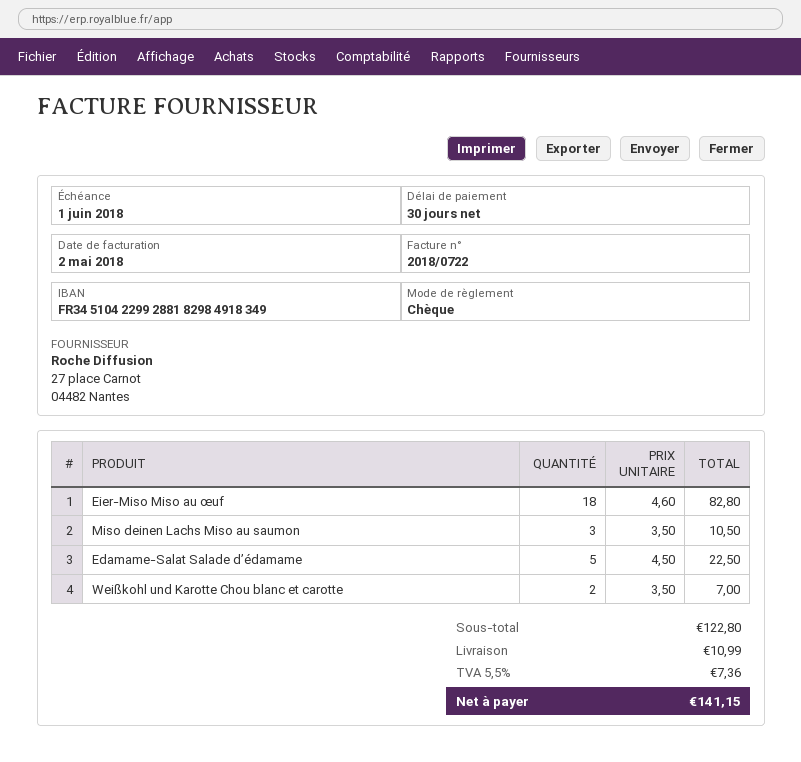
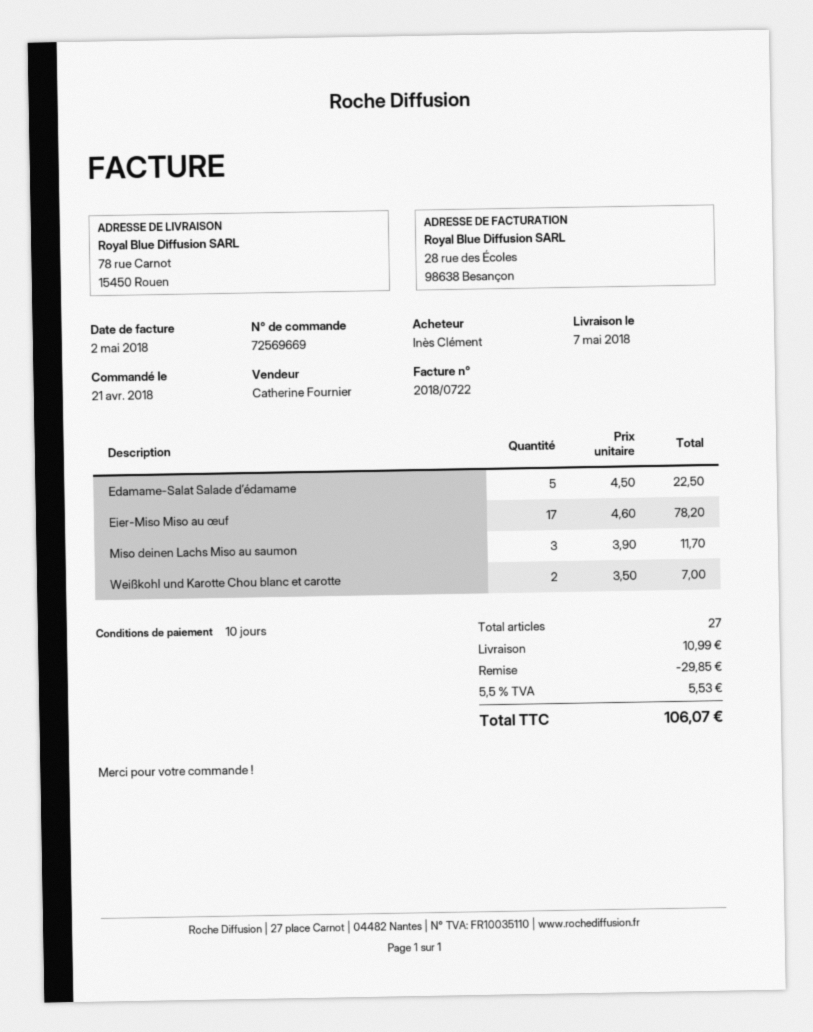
payment terms: 30 days -> 10 days
Eier-Miso Miso au œuf: 18 x 4.60 = 82.80 -> 17 x 4.60 = 78.20
Miso deinen Lachs Miso au saumon: 3 x 3.50 = 10.50 -> 3 x 3.90 = 11.70
discount: none -> 29.85
tax: 5.5% = 7.36 -> 5.5% = 5.53
total: 141.15 -> 106.07

